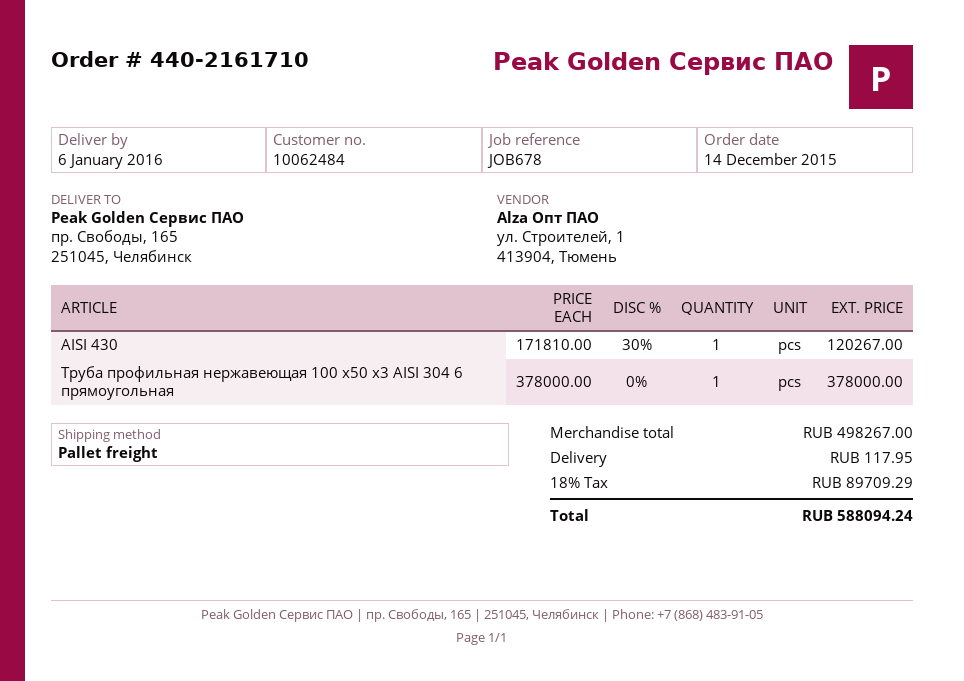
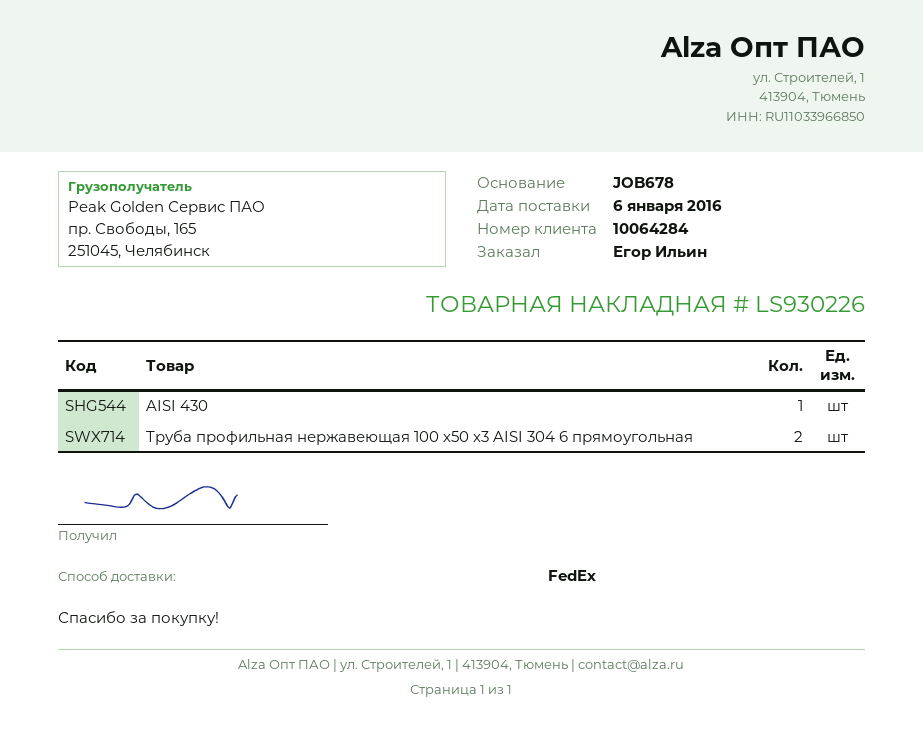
customer number: 10062484 -> 10064284
shipping method: pallet freight -> FedEx
Труба профильная нержавеющая 100 х50 х3 AISI 304 6 прямоугольная: 1 -> 2

